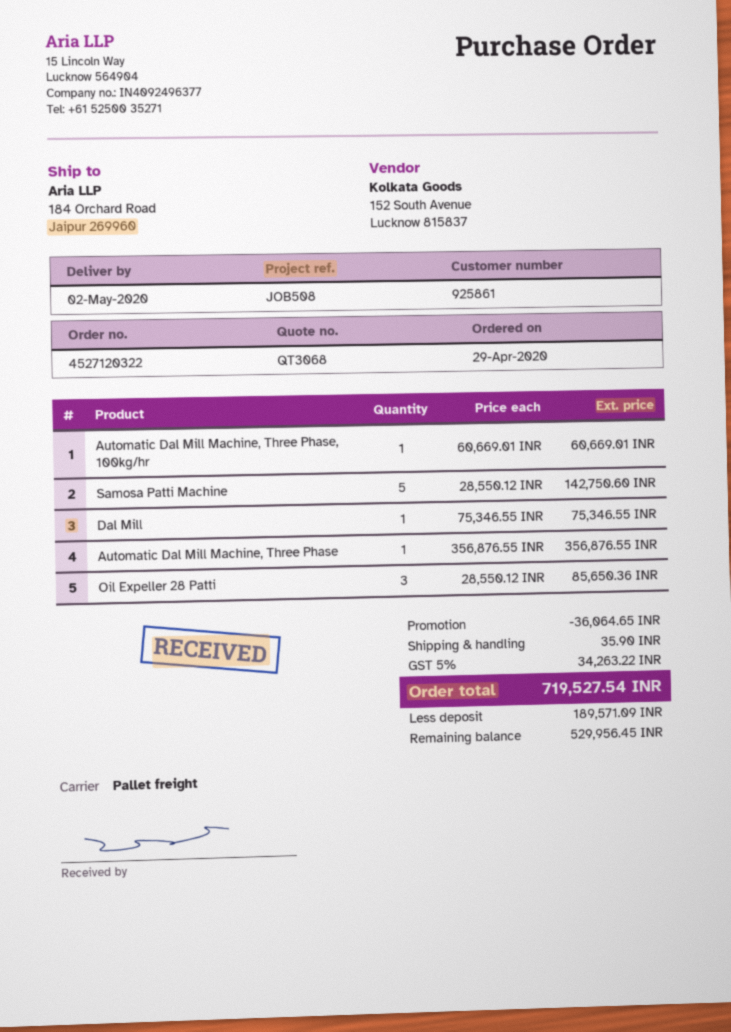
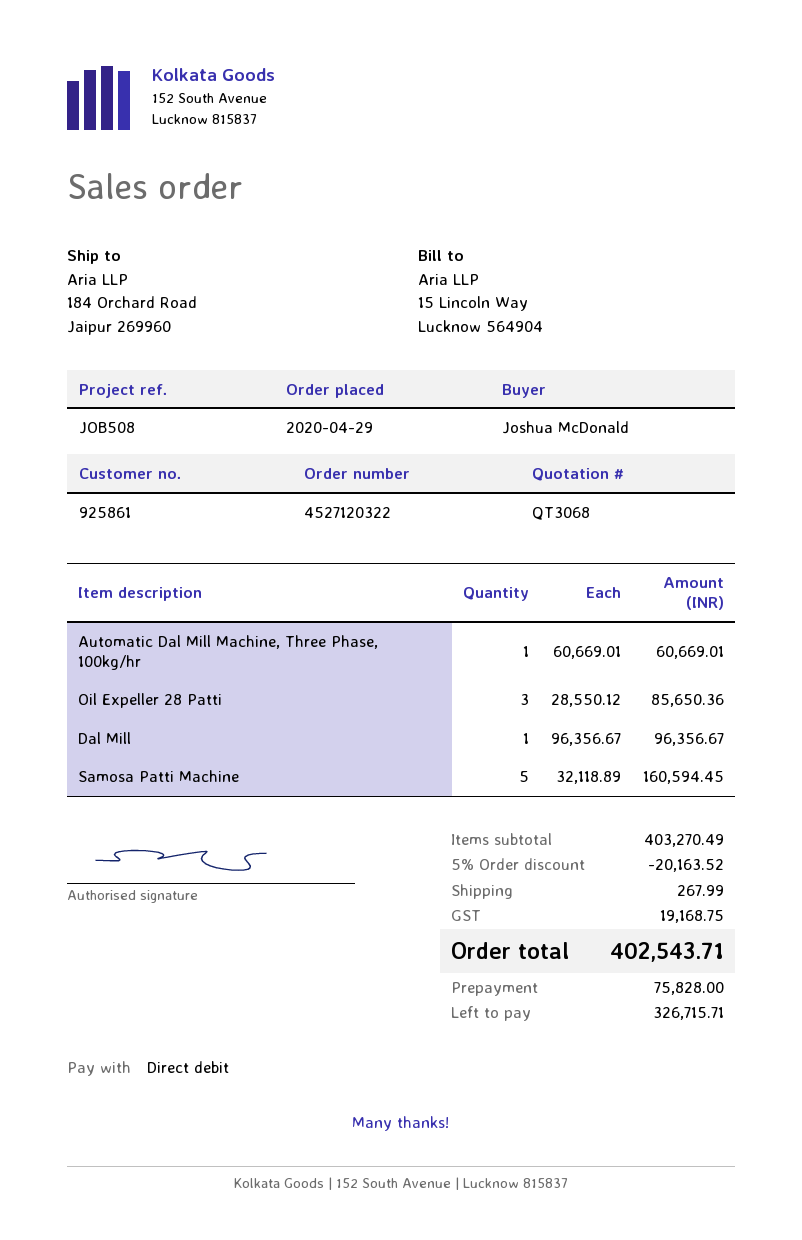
Samosa Patti Machine: 5 x 28550.12 = 142750.60 -> 5 x 32118.89 = 160594.45
Dal Mill: 1 x 75346.55 = 75346.55 -> 1 x 96356.67 = 96356.67
Automatic Dal Mill Machine, Three Phase: 1 x 356876.55 = 356876.55 -> none
discount: 36064.65 -> 20163.52
shipping: 35.90 -> 267.99
tax: 34263.22 -> 19168.75
total: 719527.54 -> 402543.71
deposit: 189571.09 -> 75828.00
balance: 529956.45 -> 326715.71

